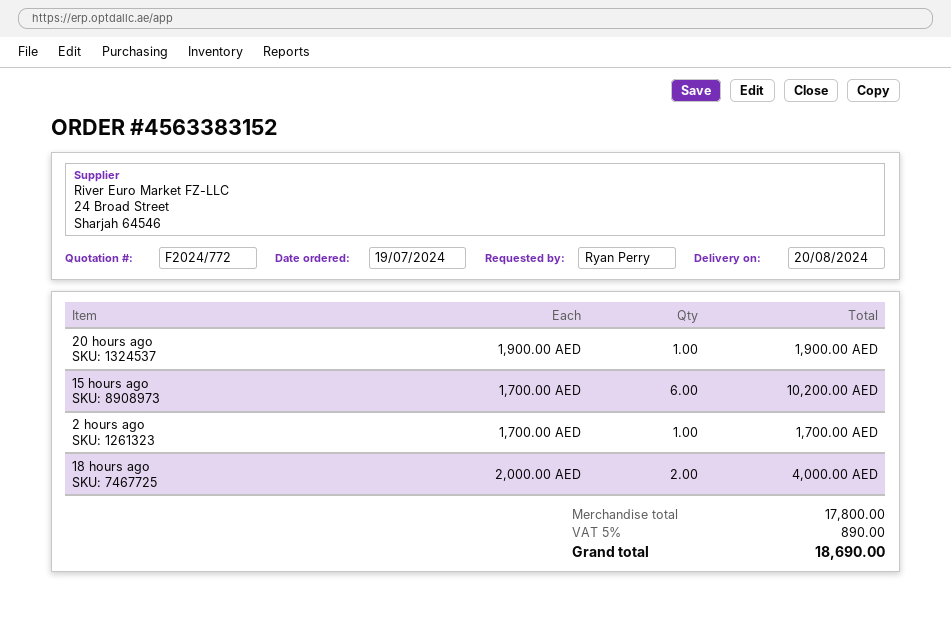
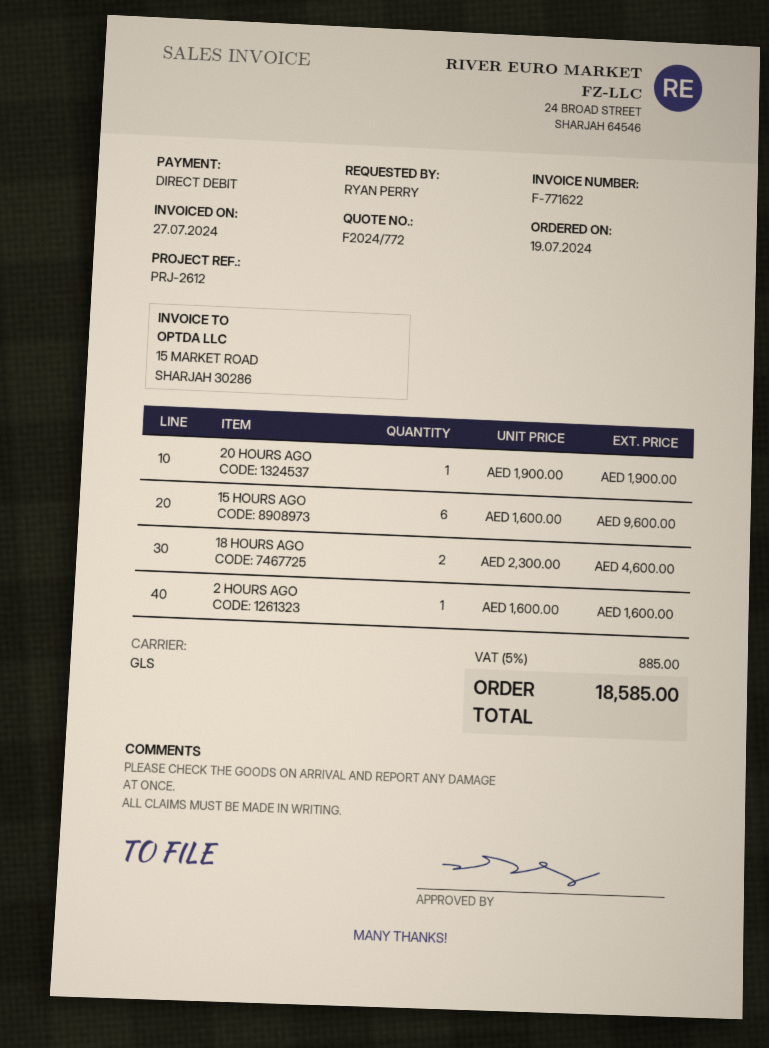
15 hours ago: 6 x 1700.00 = 10200.00 -> 6 x 1600.00 = 9600.00
2 hours ago: 1 x 1700.00 = 1700.00 -> 1 x 1600.00 = 1600.00
18 hours ago: 2 x 2000.00 = 4000.00 -> 2 x 2300.00 = 4600.00
tax: 5% = 890.00 -> 5% = 885.00
total: 18690.00 -> 18585.00

